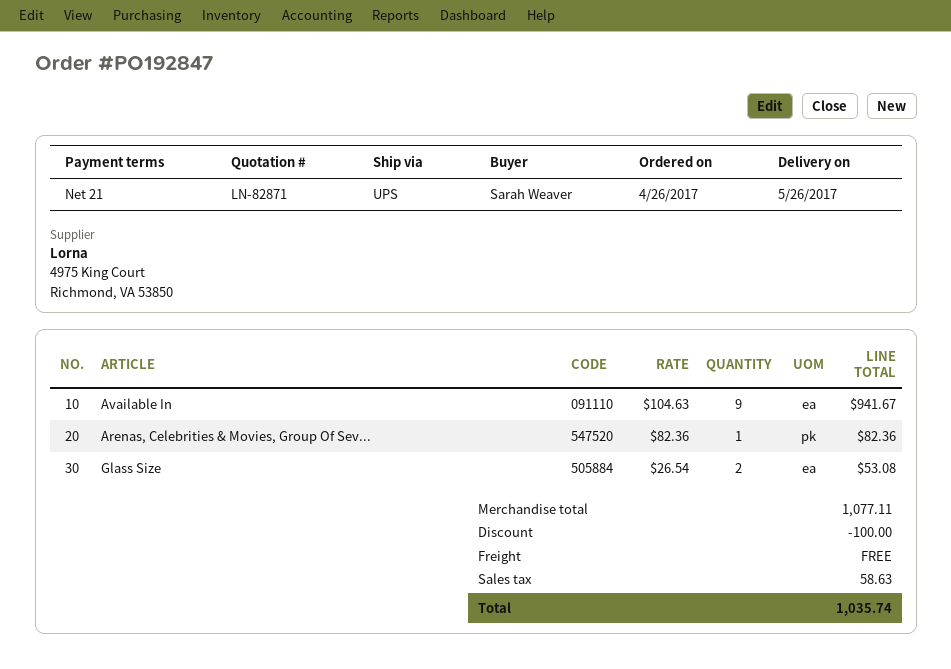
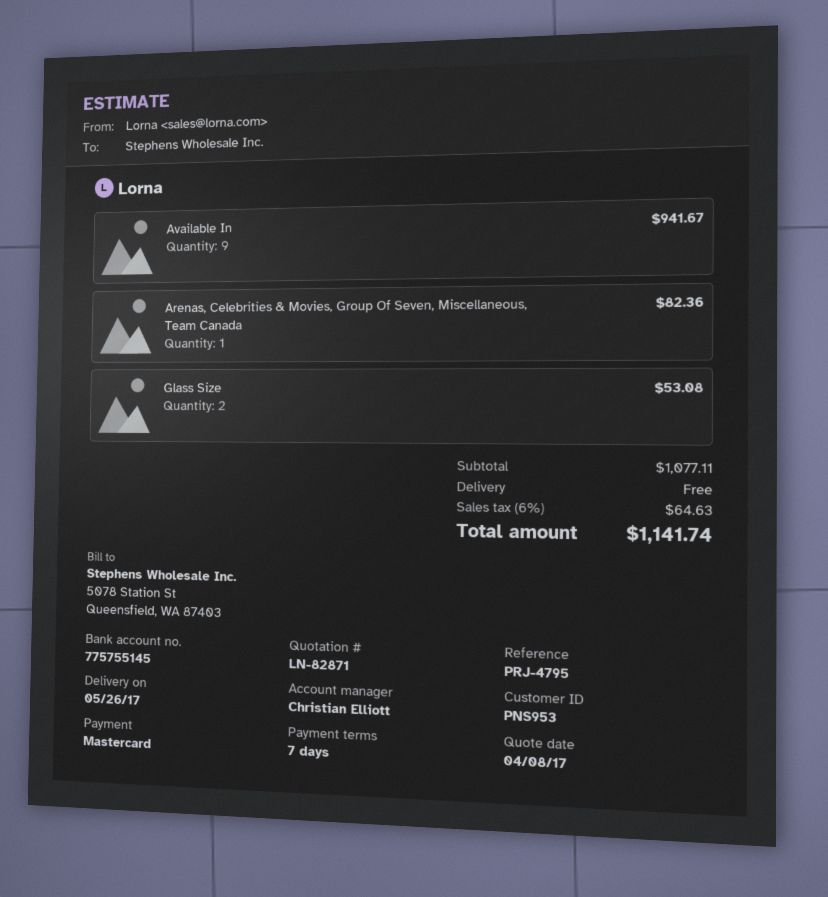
payment terms: 21 days -> 7 days
discount: 100.00 -> none
tax: 58.63 -> 64.63
total: 1035.74 -> 1141.74

